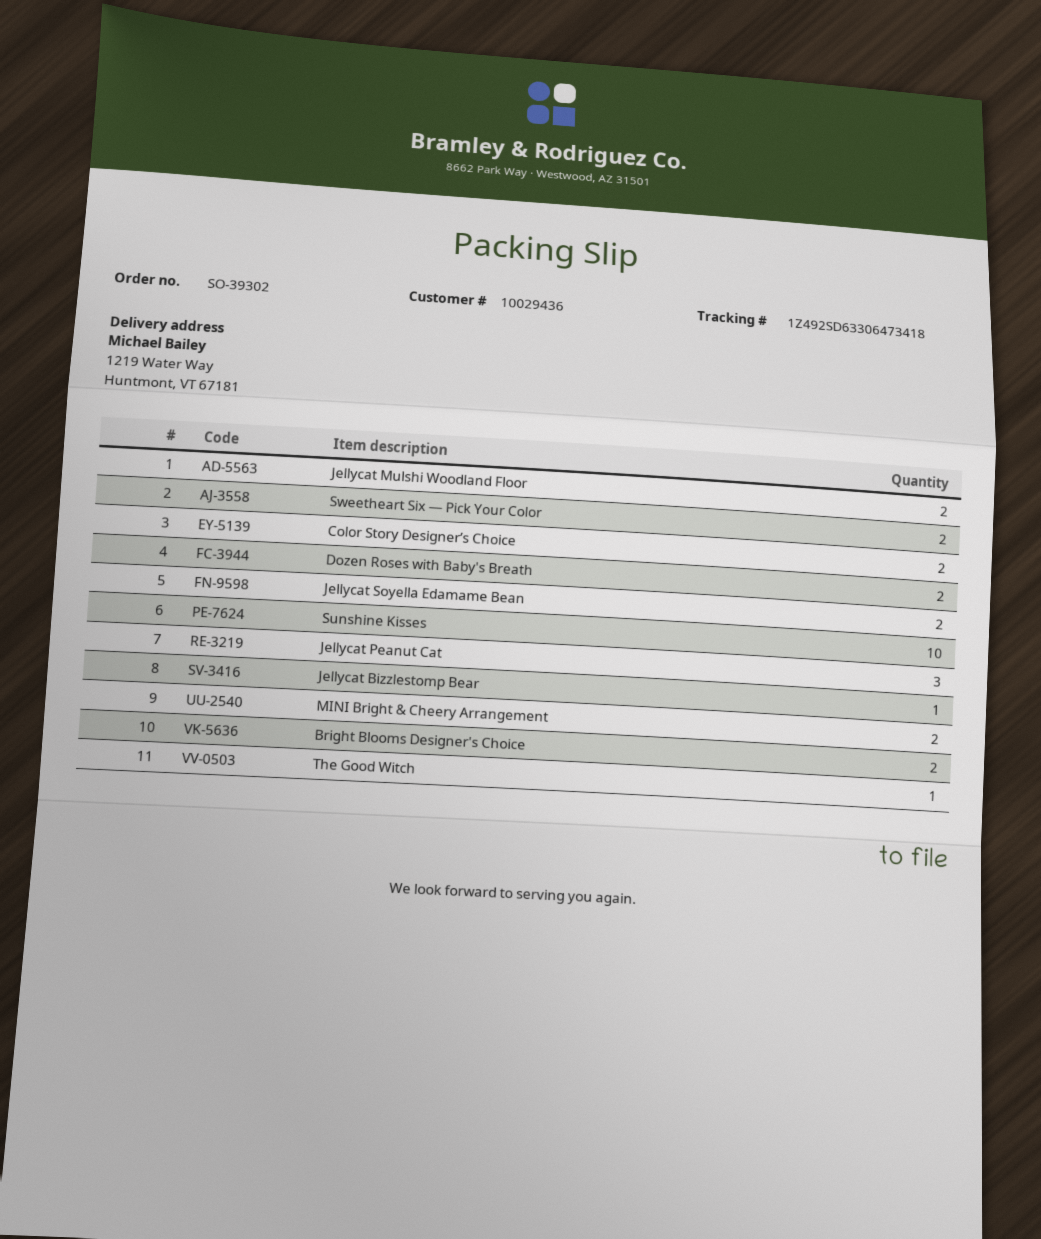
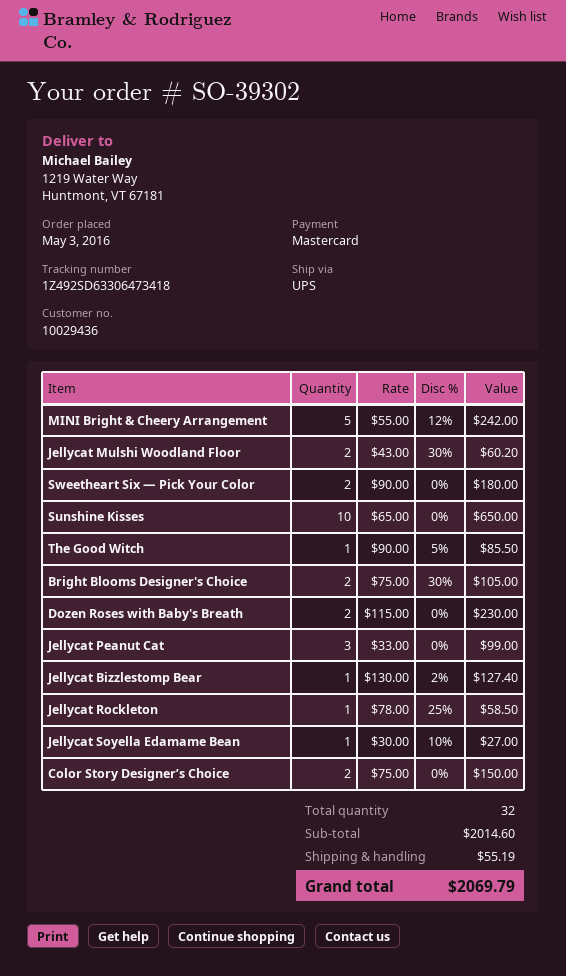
Jellycat Soyella Edamame Bean: 2 -> 1
MINI Bright & Cheery Arrangement: 2 -> 5
Jellycat Rockleton: none -> 1

